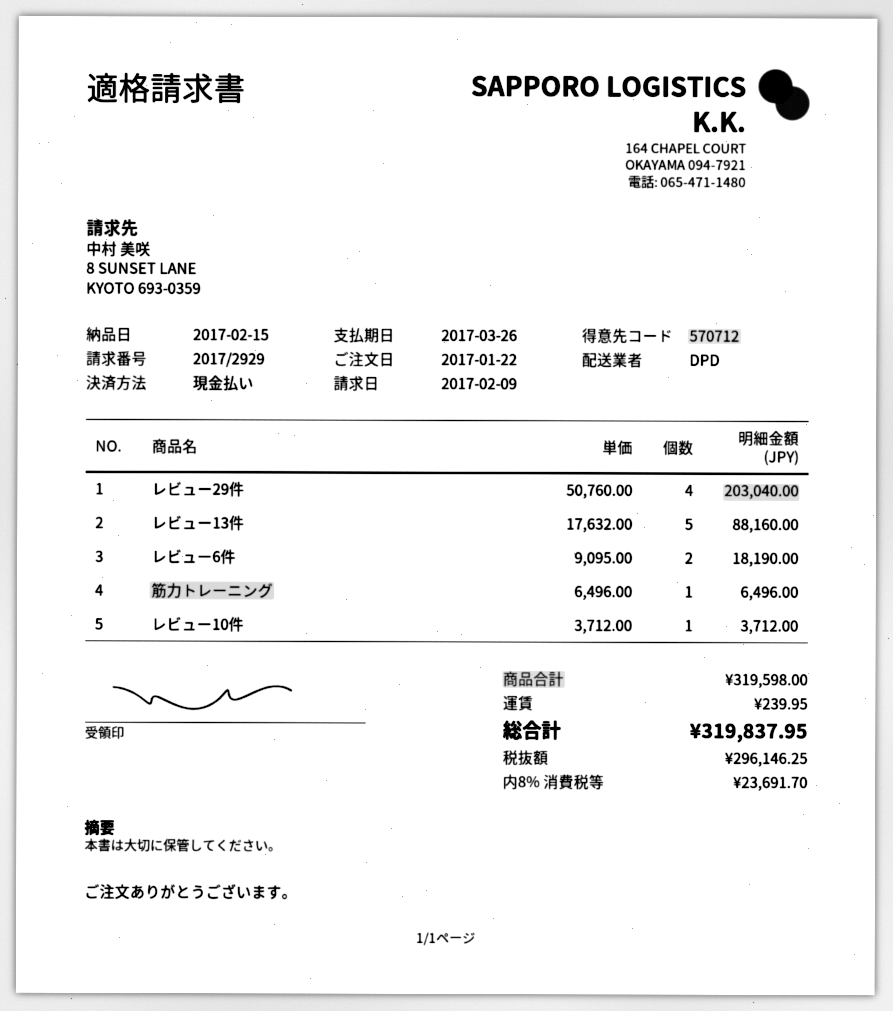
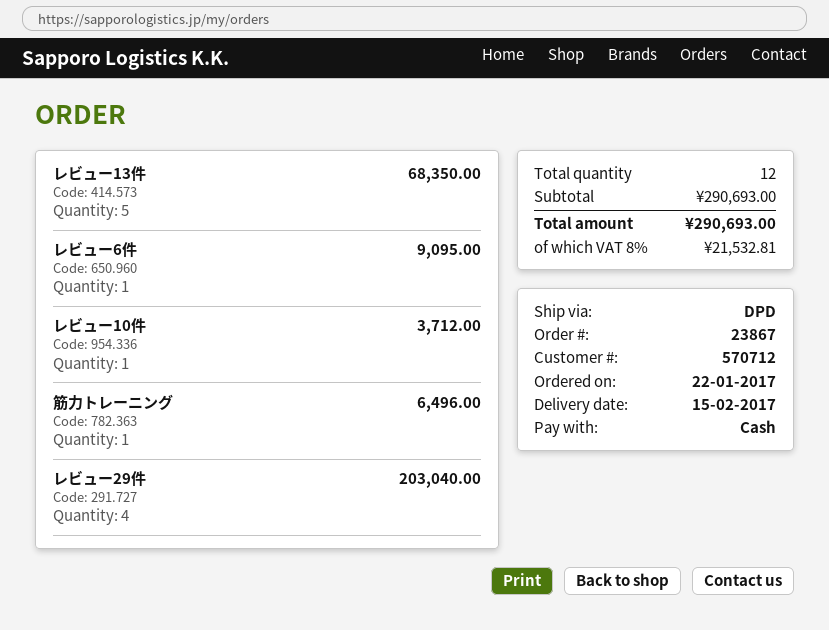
レビュー13件: 5 for 88160.00 -> 5 for 68350.00
レビュー6件: 2 for 18190.00 -> 1 for 9095.00
subtotal: 319598.00 -> 290693.00
shipping: 239.95 -> none
tax: 8% = 23691.70 -> 8% = 21532.81
total: 319837.95 -> 290693.00

